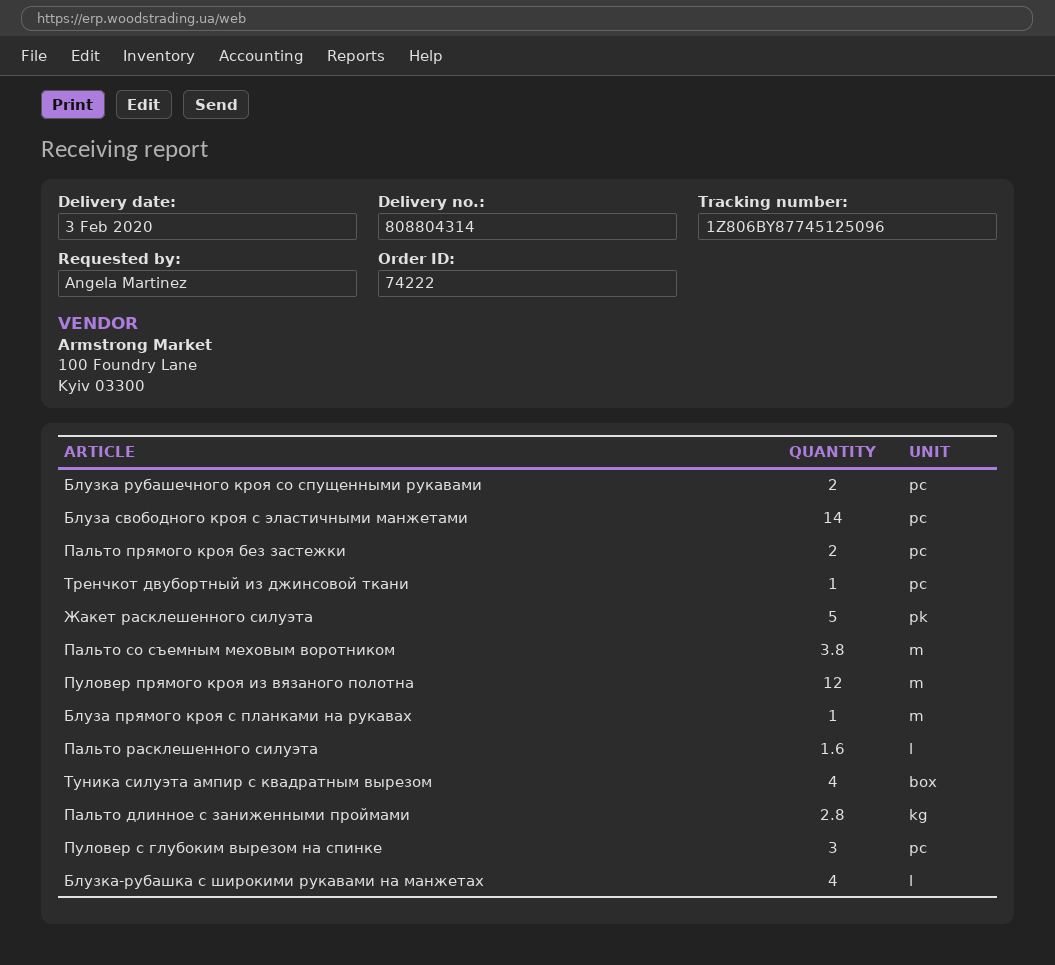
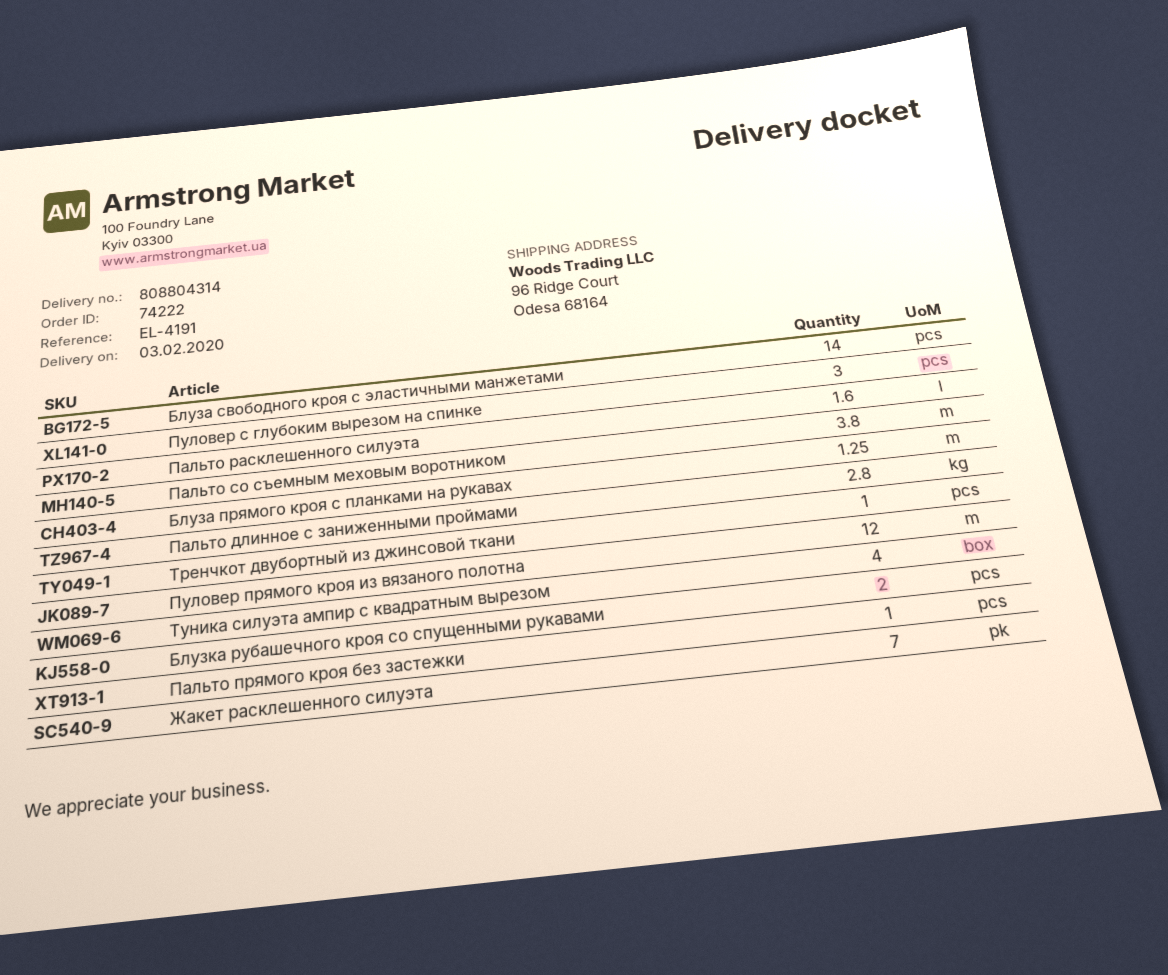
Пальто прямого кроя без застежки: 2 -> 1
Жакет расклешенного силуэта: 5 -> 7
Блуза прямого кроя с планками на рукавах: 1 -> 1.25
Блузка-рубашка с широкими рукавами на манжетах: 4 -> none

